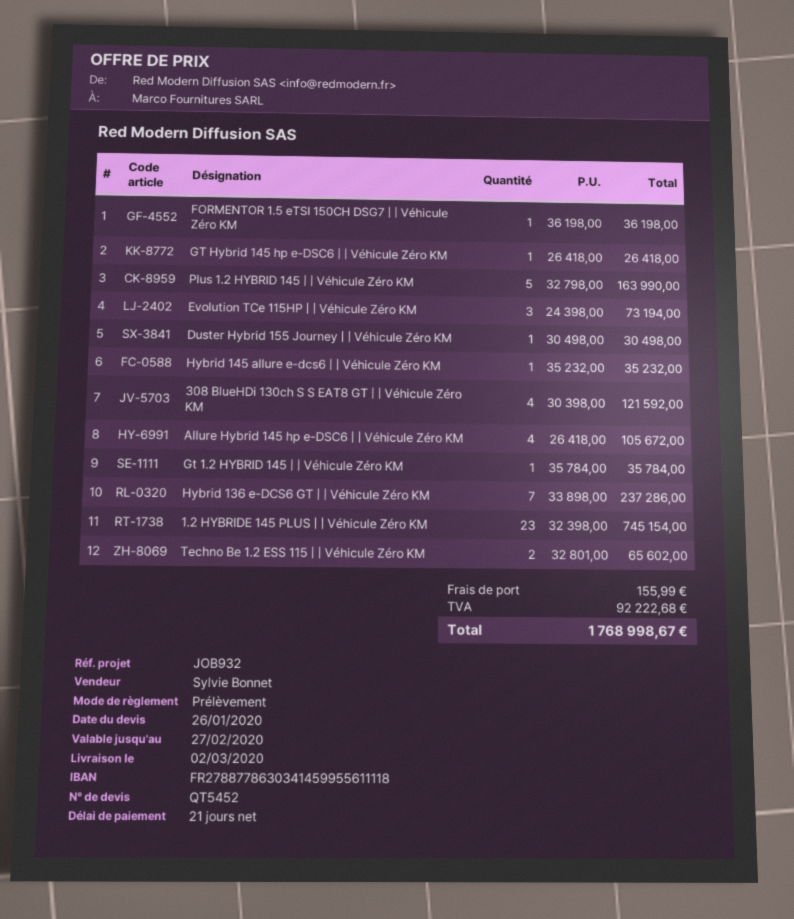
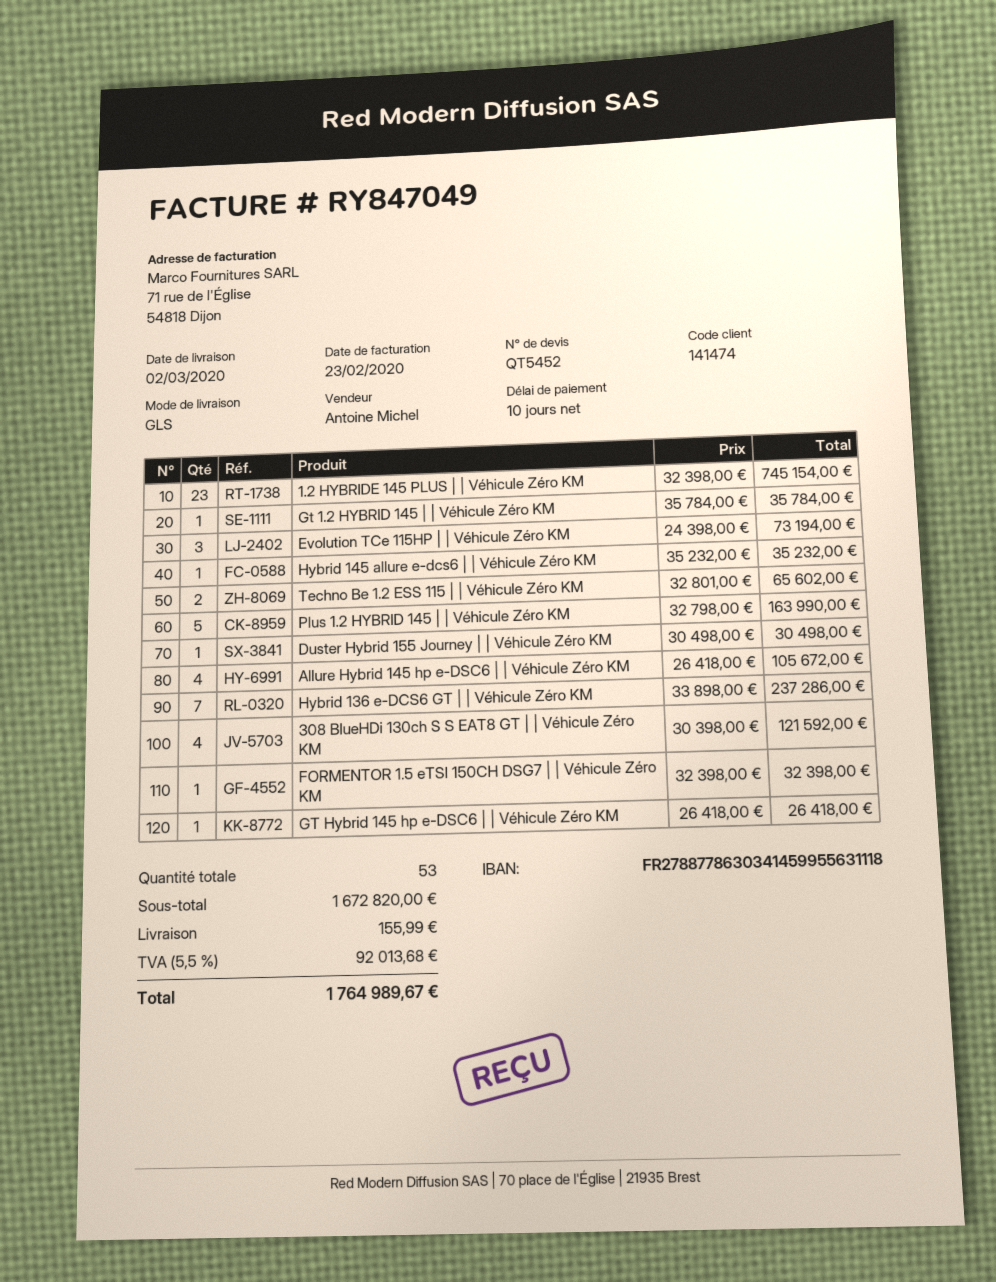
payment terms: 21 days -> 10 days
sales rep: Sylvie Bonnet -> Antoine Michel
bank account: FR2788778630341459955611118 -> FR2788778630341459955631118
FORMENTOR 1.5 eTSI 150CH DSG7 | | Véhicule Zéro KM: 1 x 36198.00 = 36198.00 -> 1 x 32398.00 = 32398.00
tax: 92222.68 -> 92013.68
total: 1768998.67 -> 1764989.67

